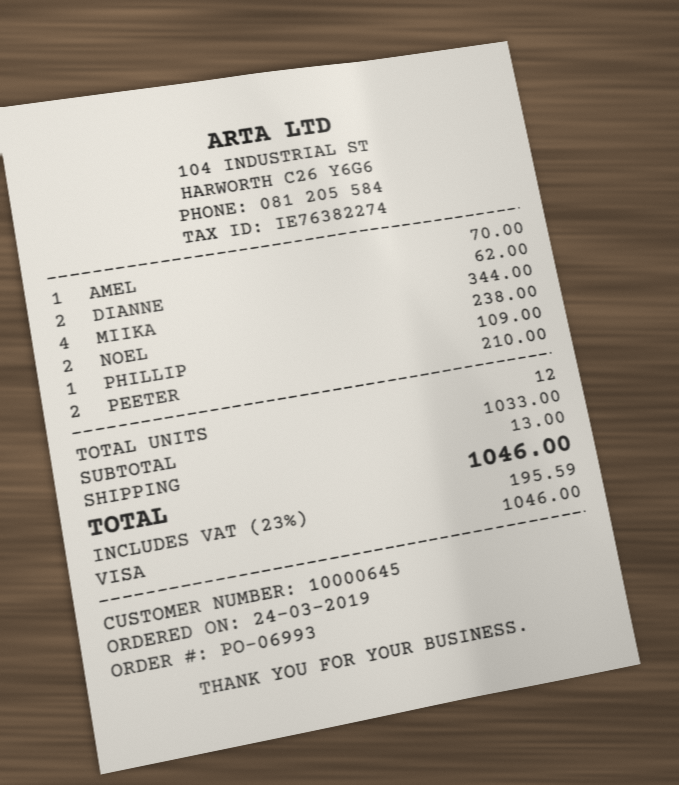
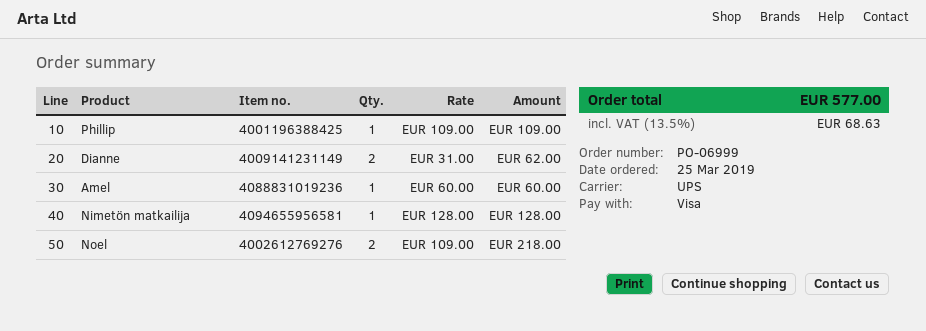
order number: PO-06993 -> PO-06999
order date: 2019-03-24 -> 2019-03-25
AMEL: 1 for 70.00 -> 1 for 60.00
MIIKA: 4 for 344.00 -> none
NOEL: 2 for 238.00 -> 2 for 218.00
PEETER: 2 for 210.00 -> none
Nimetön matkailija: none -> 1 for 128.00
shipping: 13.00 -> none
tax: 23% = 195.59 -> 13.5% = 68.63
total: 1046.00 -> 577.00

